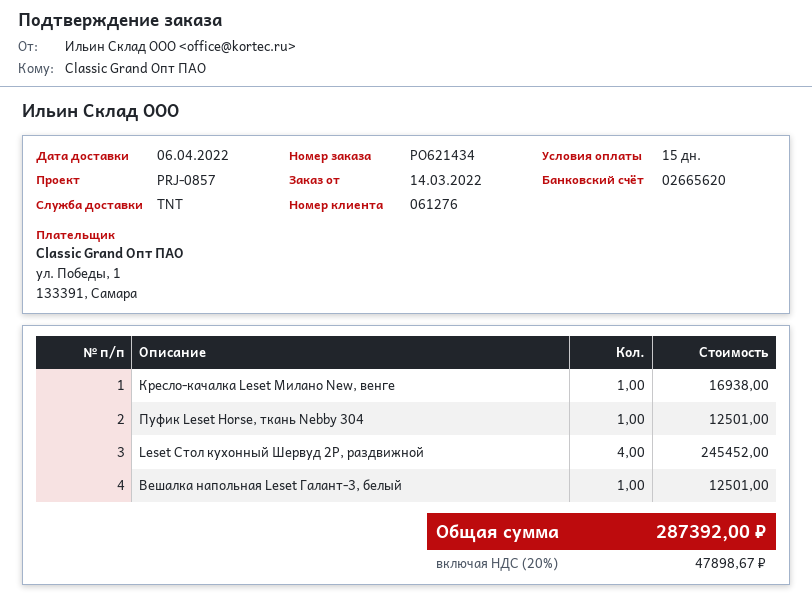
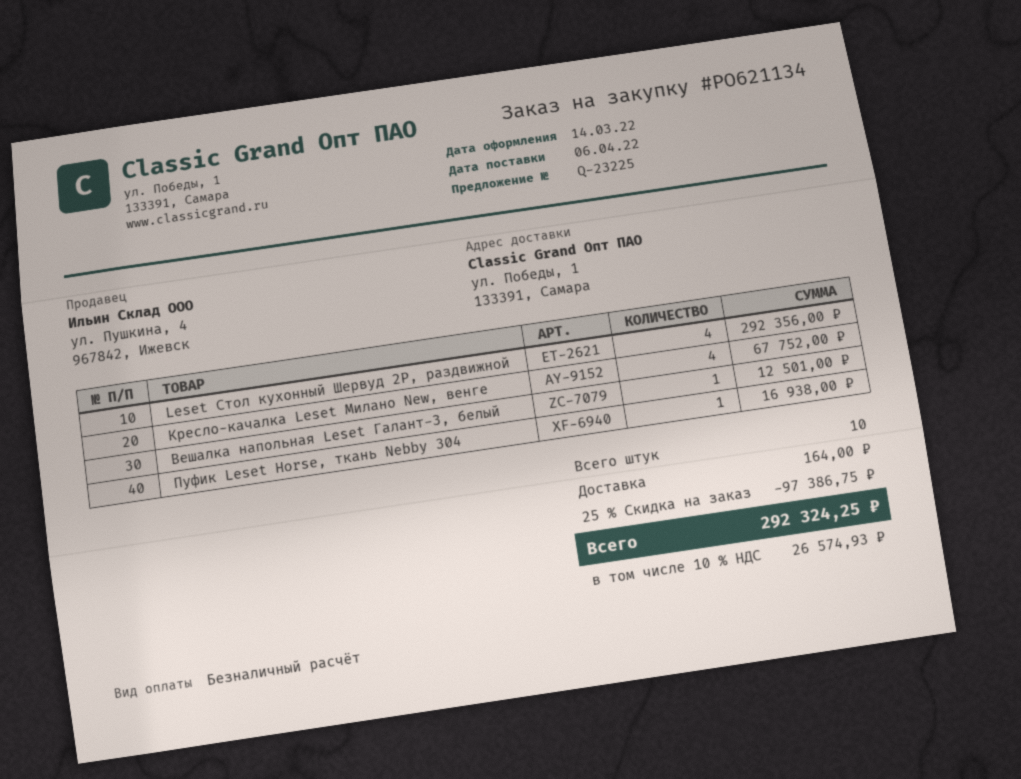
order number: PO621434 -> PO621134
Кресло-качалка Leset Милано New, венге: 1 for 16938.00 -> 4 for 67752.00
Пуфик Leset Horse, ткань Nebby 304: 1 for 12501.00 -> 1 for 16938.00
Leset Стол кухонный Шервуд 2Р, раздвижной: 4 for 245452.00 -> 4 for 292356.00
discount: none -> 25% = 97386.75
shipping: none -> 164.00
tax: 20% = 47898.67 -> 10% = 26574.93
total: 287392.00 -> 292324.25

